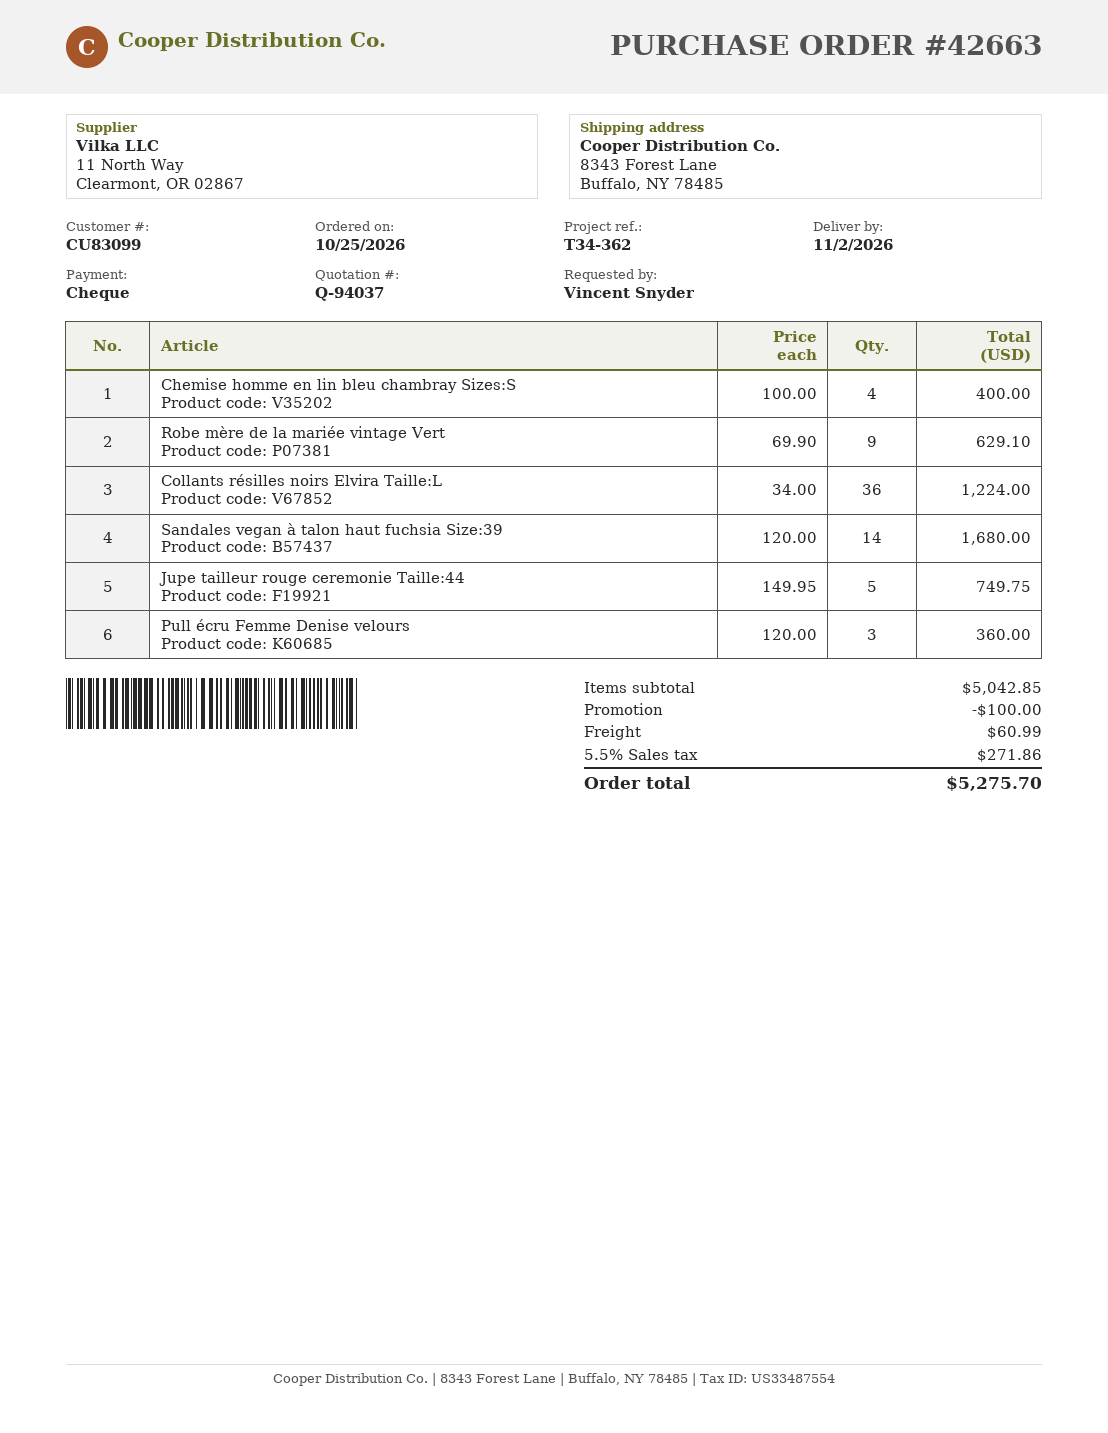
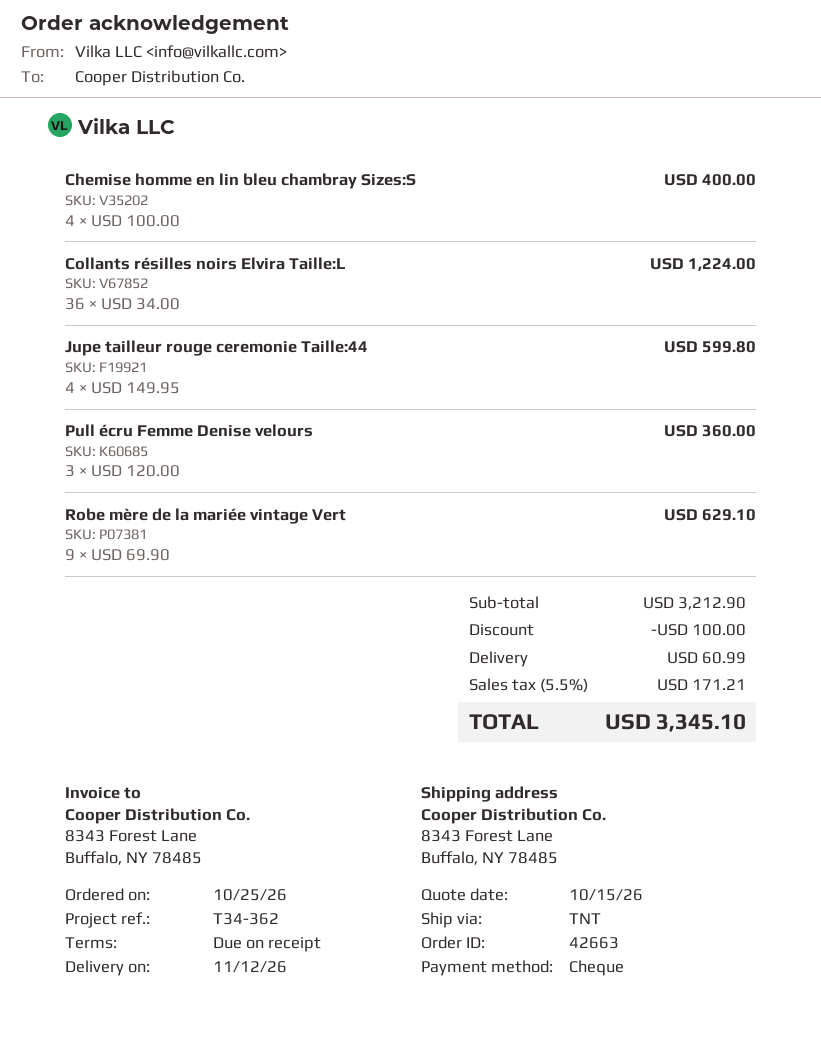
delivery date: 2026-11-02 -> 2026-11-12
Sandales vegan à talon haut fuchsia Size:39: 14 x 120.00 = 1680.00 -> none
Jupe tailleur rouge ceremonie Taille:44: 5 x 149.95 = 749.75 -> 4 x 149.95 = 599.80
subtotal: 5042.85 -> 3212.90
tax: 5.5% = 271.86 -> 5.5% = 171.21
total: 5275.70 -> 3345.10

